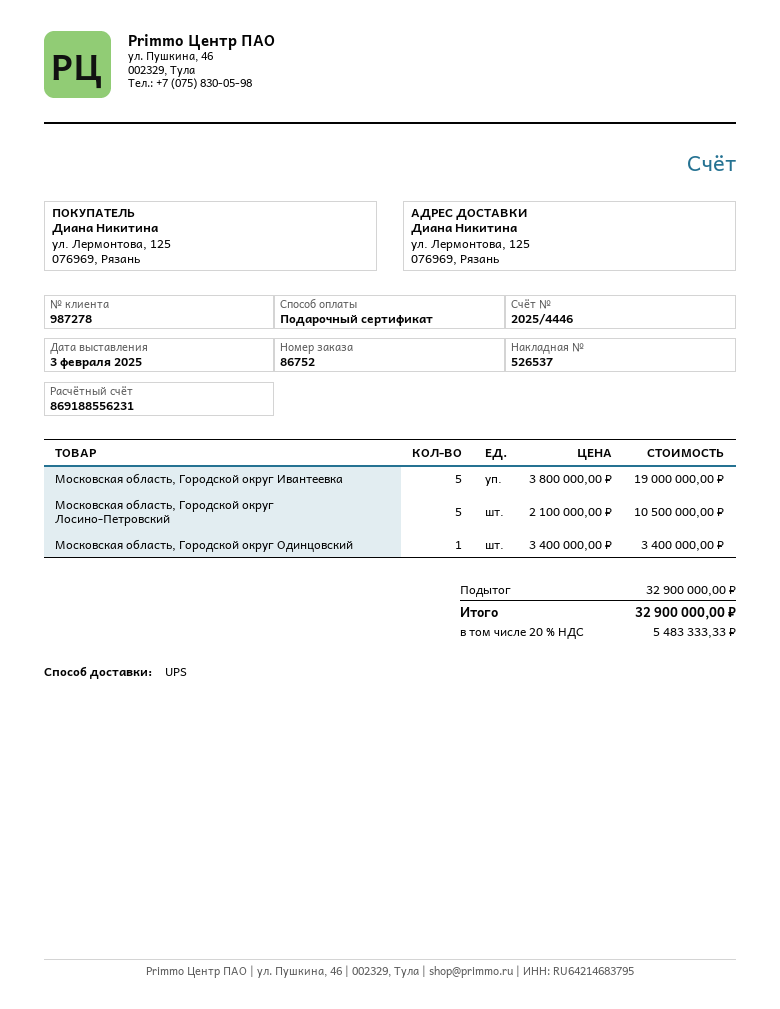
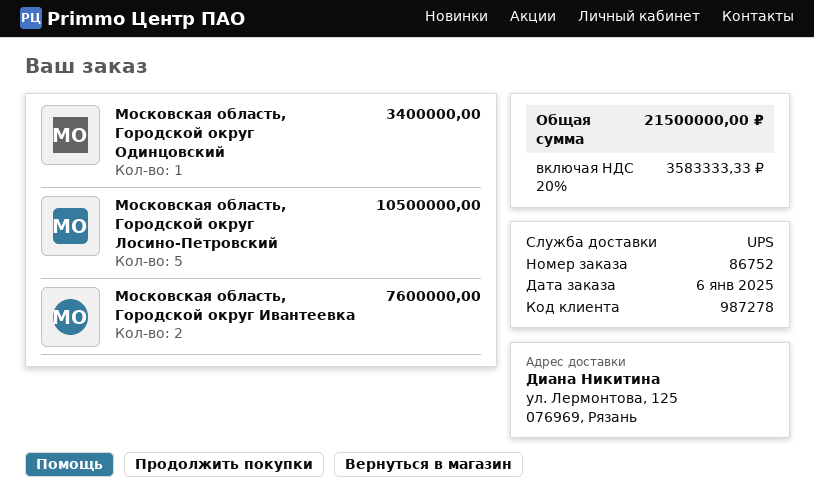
Московская область, Городской округ Ивантеевка: 5 for 19000000.00 -> 2 for 7600000.00
tax: 20% = 5483333.33 -> 20% = 3583333.33
total: 32900000.00 -> 21500000.00

